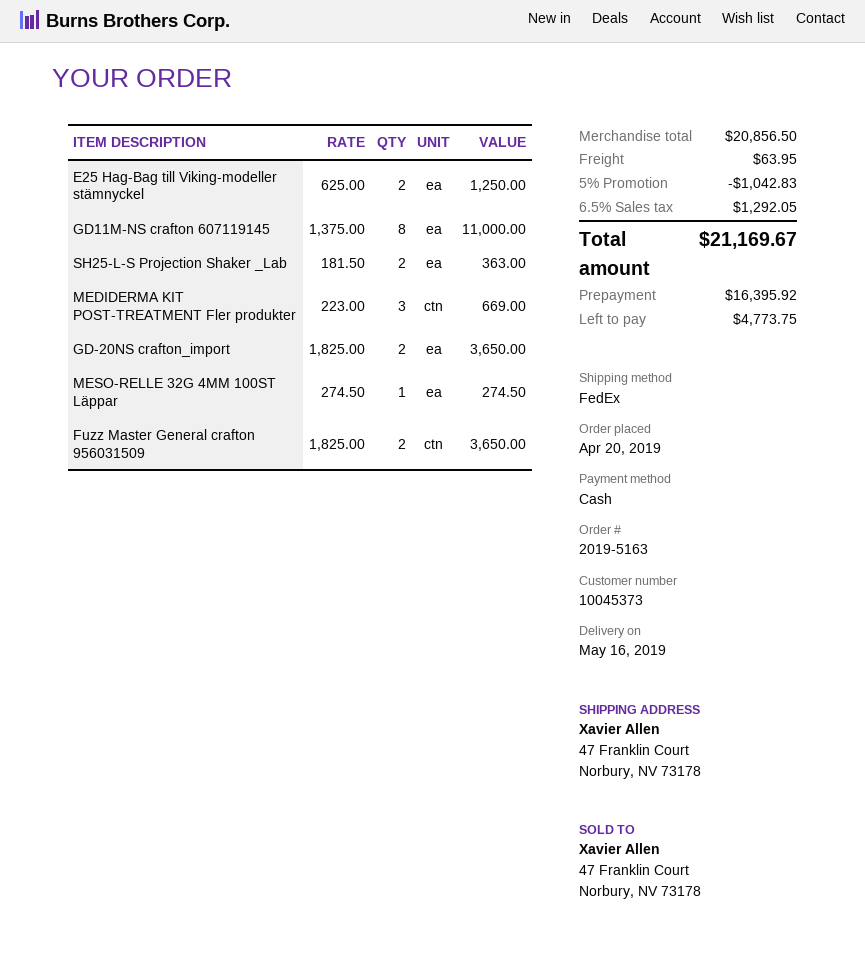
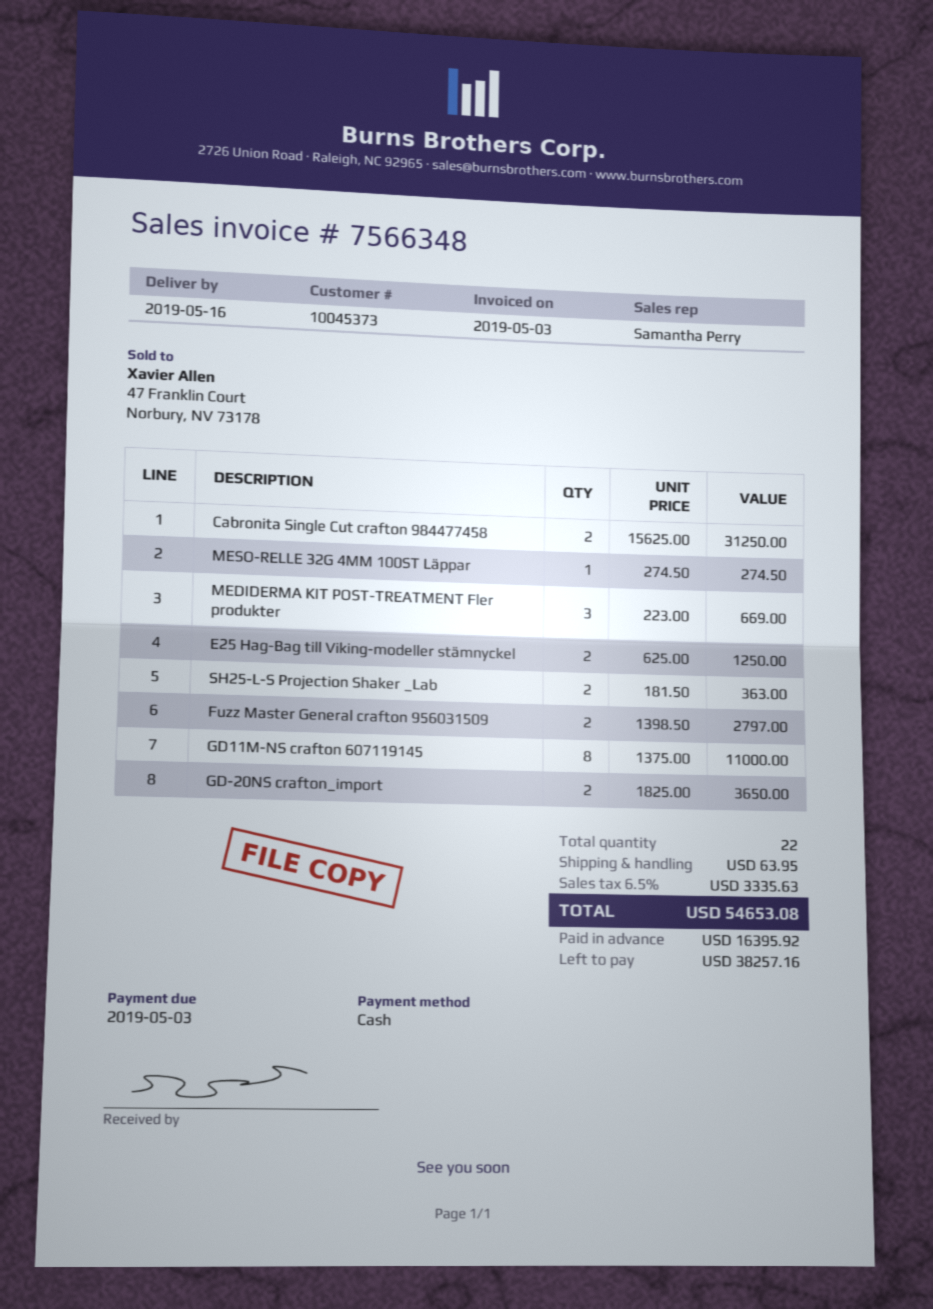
Fuzz Master General crafton 956031509: 2 x 1825.00 = 3650.00 -> 2 x 1398.50 = 2797.00
Cabronita Single Cut crafton 984477458: none -> 2 x 15625.00 = 31250.00
discount: 5% = 1042.83 -> none
tax: 6.5% = 1292.05 -> 6.5% = 3335.63
total: 21169.67 -> 54653.08
balance: 4773.75 -> 38257.16

